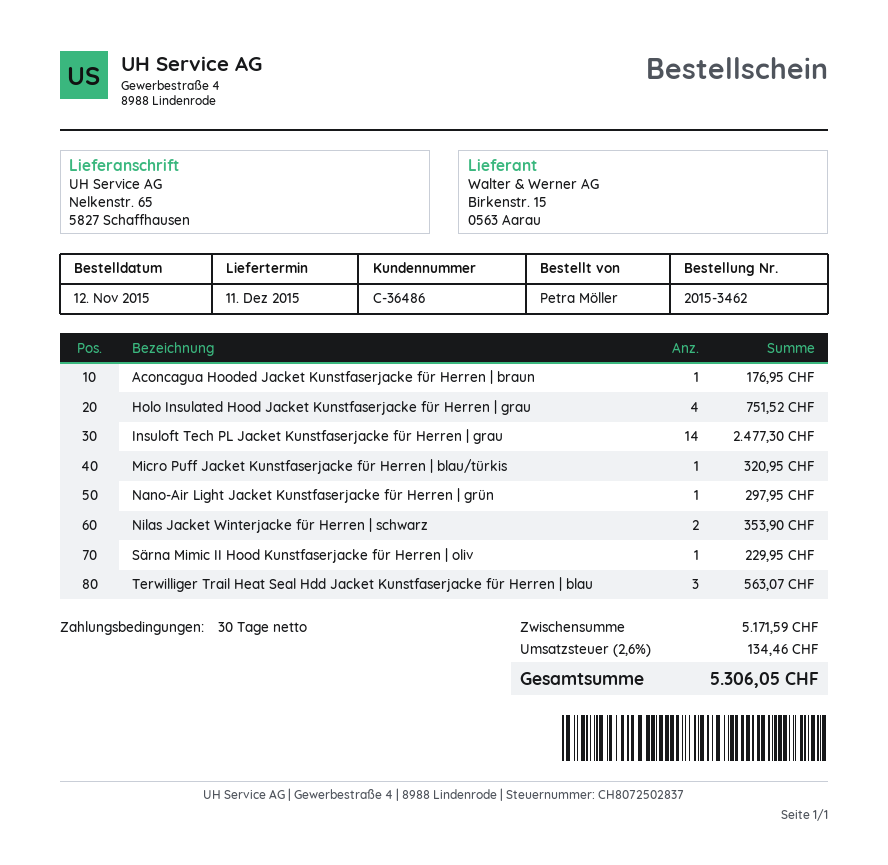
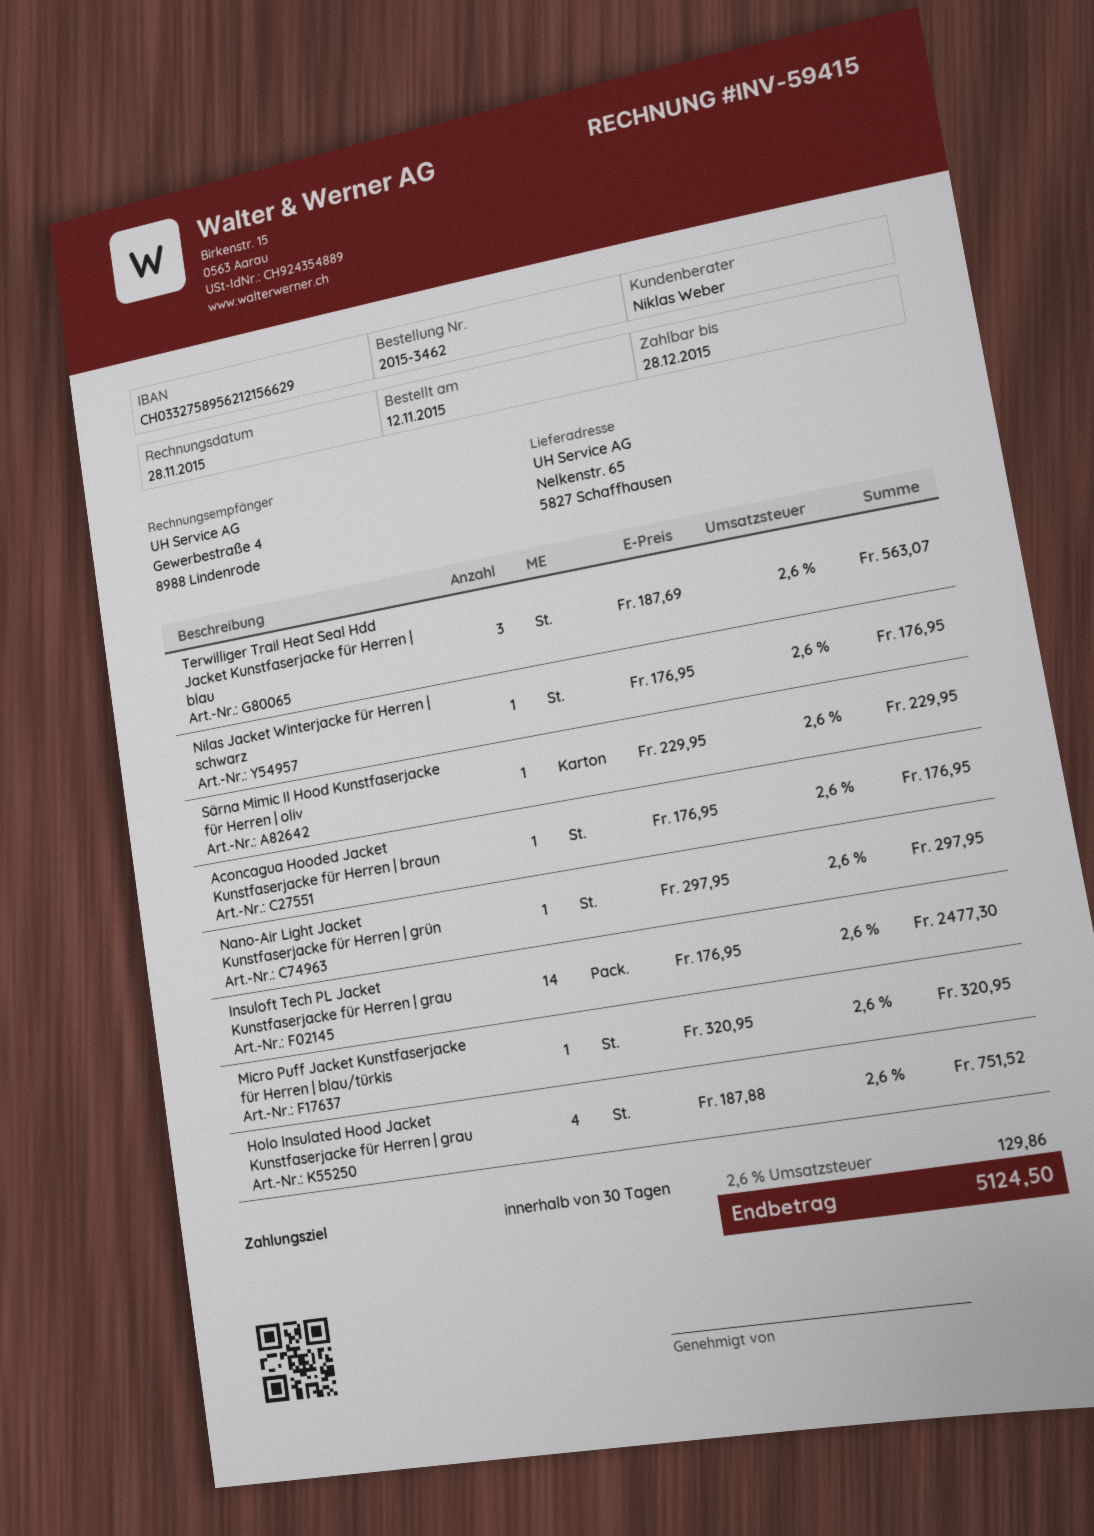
Nilas Jacket Winterjacke für Herren | schwarz: 2 for 353.90 -> 1 for 176.95
tax: 2.6% = 134.46 -> 2.6% = 129.86
total: 5306.05 -> 5124.50

